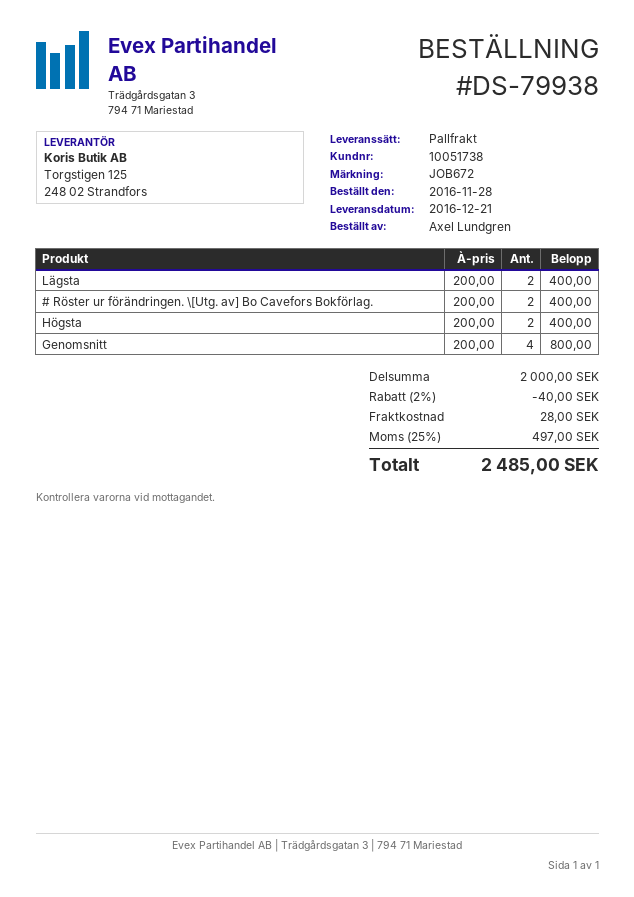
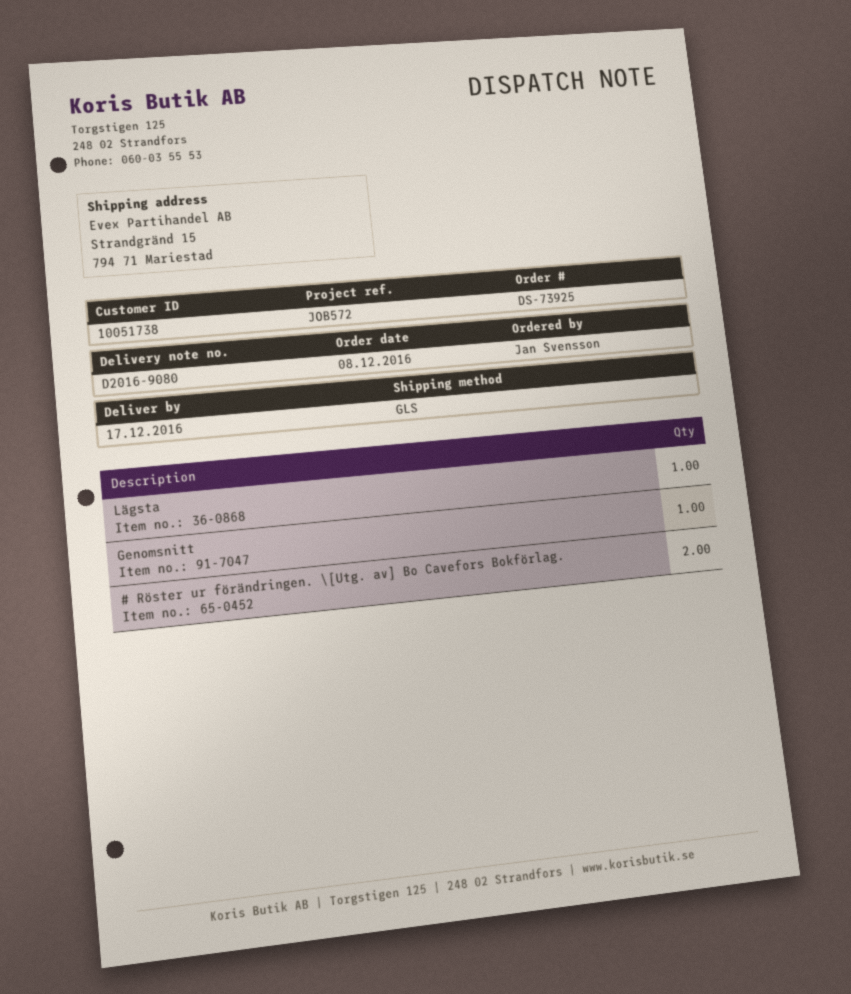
order number: DS-79938 -> DS-73925
order date: 2016-11-28 -> 2016-12-08
delivery date: 2016-12-21 -> 2016-12-17
reference: JOB672 -> JOB572
ordered by: Axel Lundgren -> Jan Svensson
shipping method: pallet freight -> GLS
Lägsta: 2 -> 1
Högsta: 2 -> none
Genomsnitt: 4 -> 1

